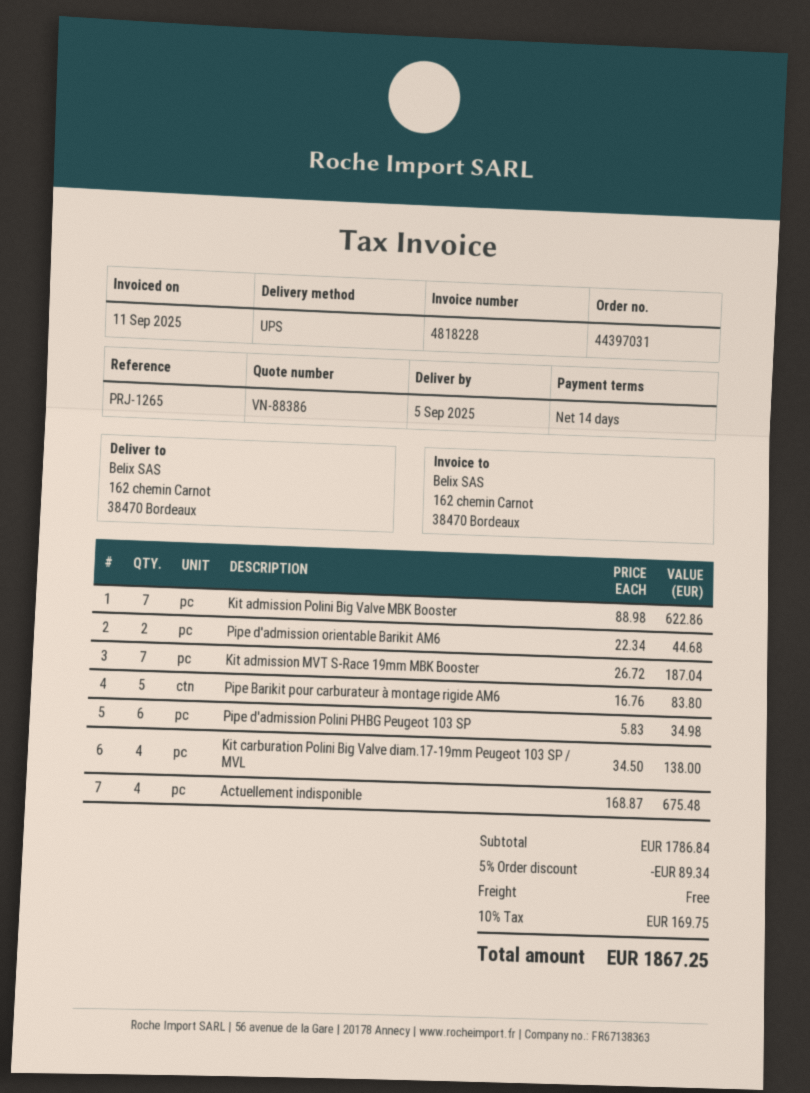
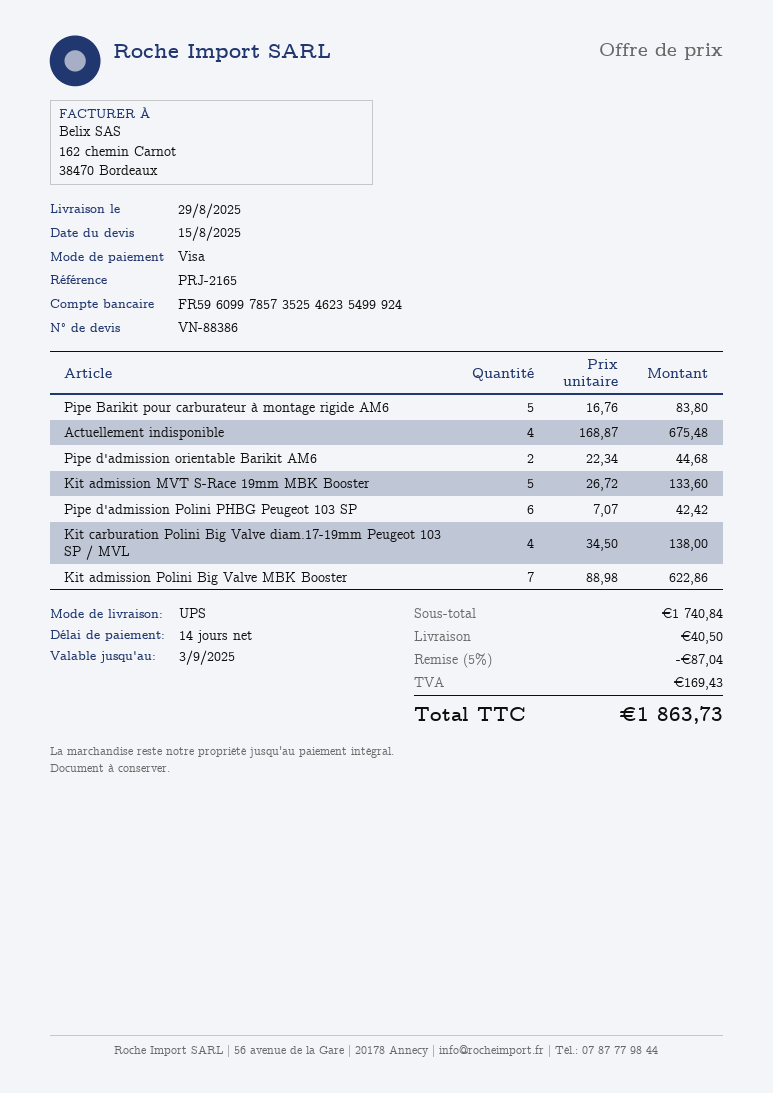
delivery date: 2025-09-05 -> 2025-08-29
reference: PRJ-1265 -> PRJ-2165
Kit admission MVT S-Race 19mm MBK Booster: 7 x 26.72 = 187.04 -> 5 x 26.72 = 133.60
Pipe d'admission Polini PHBG Peugeot 103 SP: 6 x 5.83 = 34.98 -> 6 x 7.07 = 42.42
subtotal: 1786.84 -> 1740.84
discount: 5% = 89.34 -> 5% = 87.04
shipping: 0.00 -> 40.50
tax: 169.75 -> 169.43
total: 1867.25 -> 1863.73

